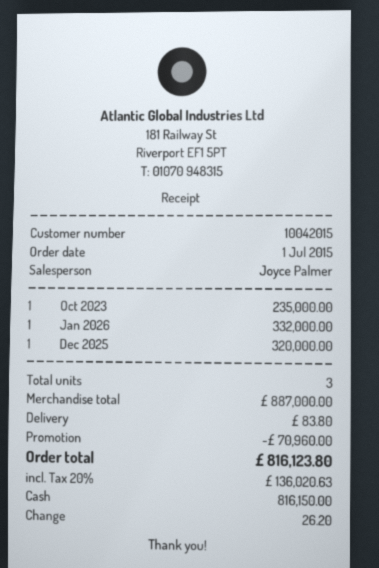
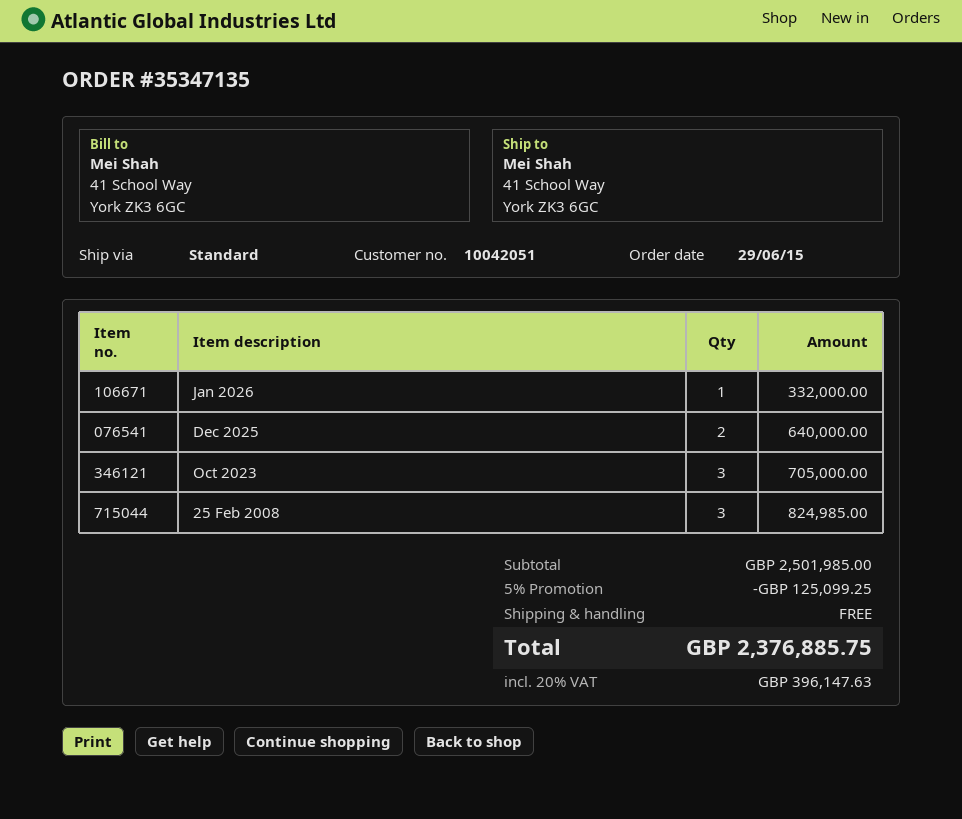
order date: 2015-07-01 -> 2015-06-29
customer number: 10042015 -> 10042051
Oct 2023: 1 for 235000.00 -> 3 for 705000.00
Dec 2025: 1 for 320000.00 -> 2 for 640000.00
25 Feb 2008: none -> 3 for 824985.00
subtotal: 887000.00 -> 2501985.00
discount: 70960.00 -> 125099.25
shipping: 83.80 -> 0.00
tax: 20% = 136020.63 -> 20% = 396147.63
total: 816123.80 -> 2376885.75

